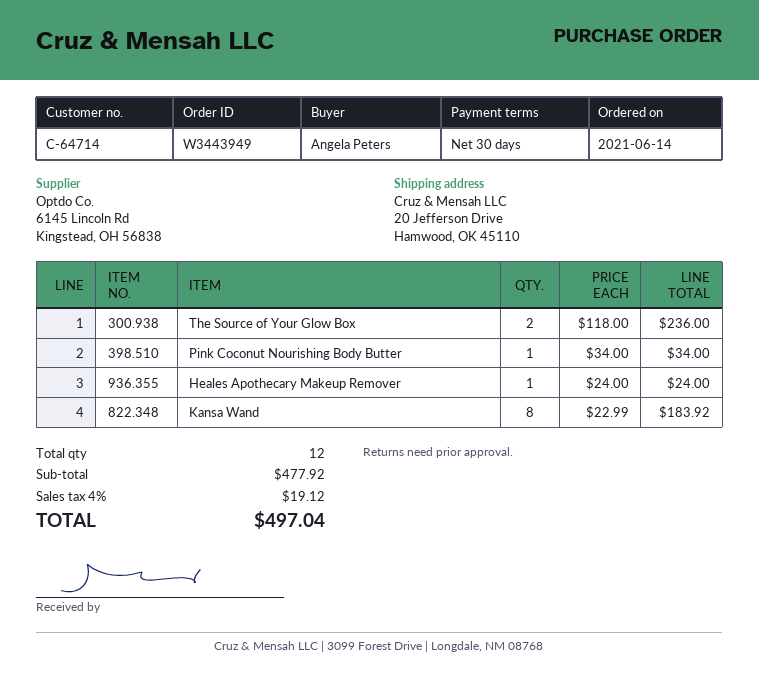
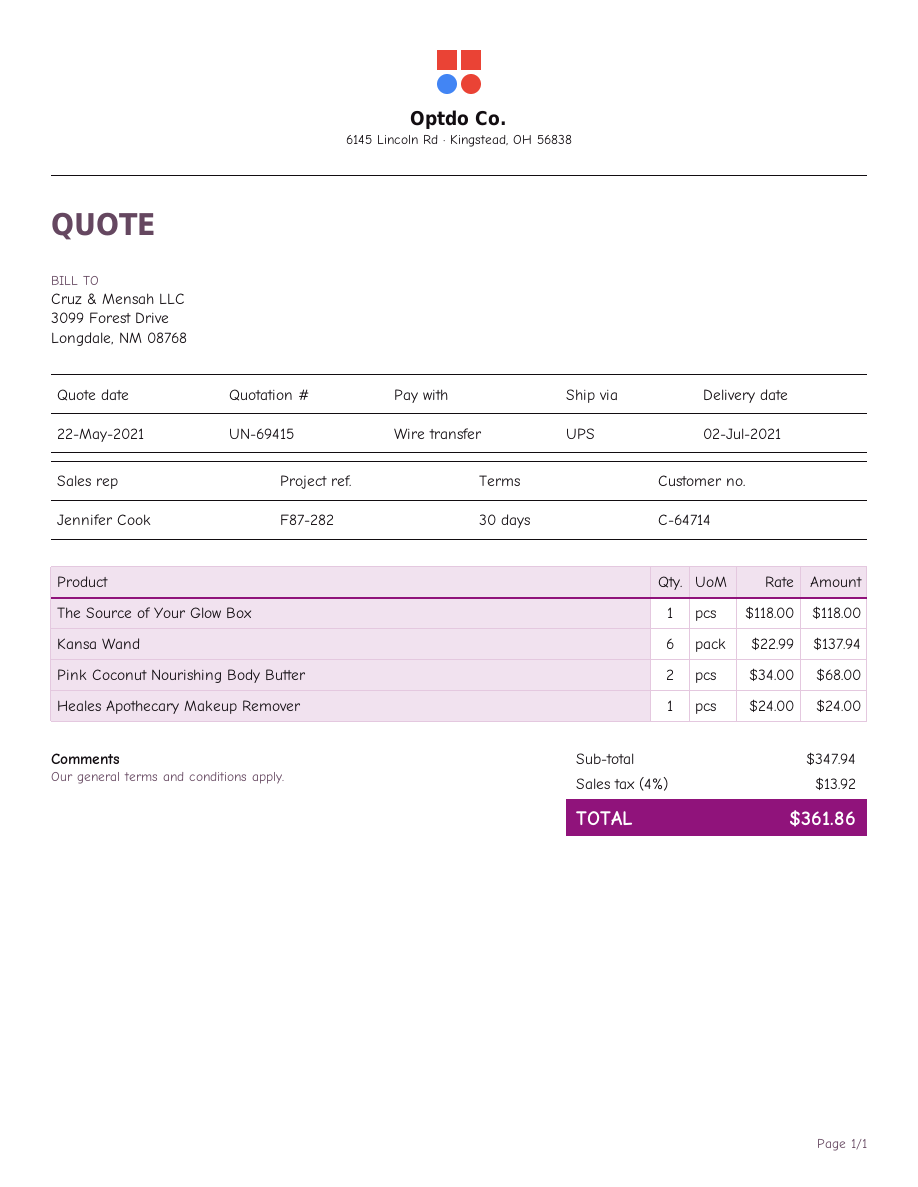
The Source of Your Glow Box: 2 x 118.00 = 236.00 -> 1 x 118.00 = 118.00
Pink Coconut Nourishing Body Butter: 1 x 34.00 = 34.00 -> 2 x 34.00 = 68.00
Kansa Wand: 8 x 22.99 = 183.92 -> 6 x 22.99 = 137.94
subtotal: 477.92 -> 347.94
tax: 4% = 19.12 -> 4% = 13.92
total: 497.04 -> 361.86

